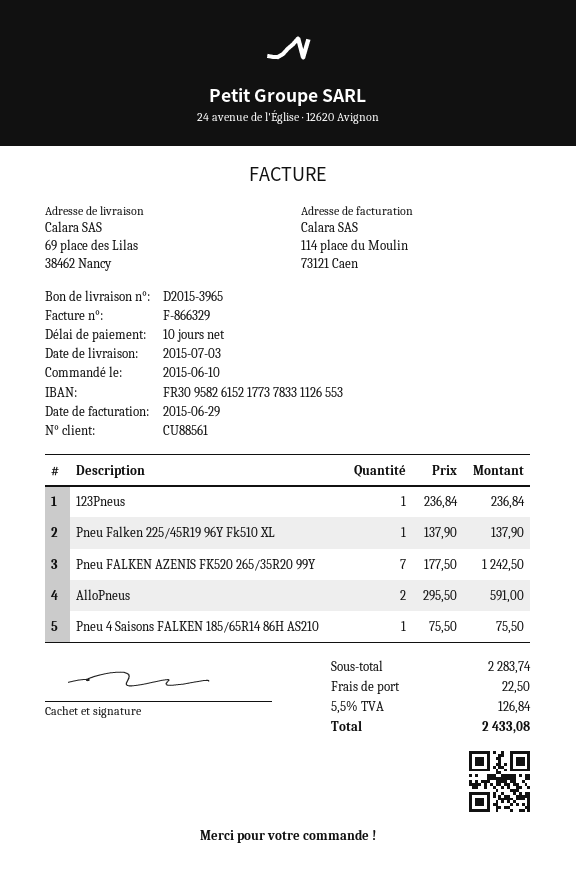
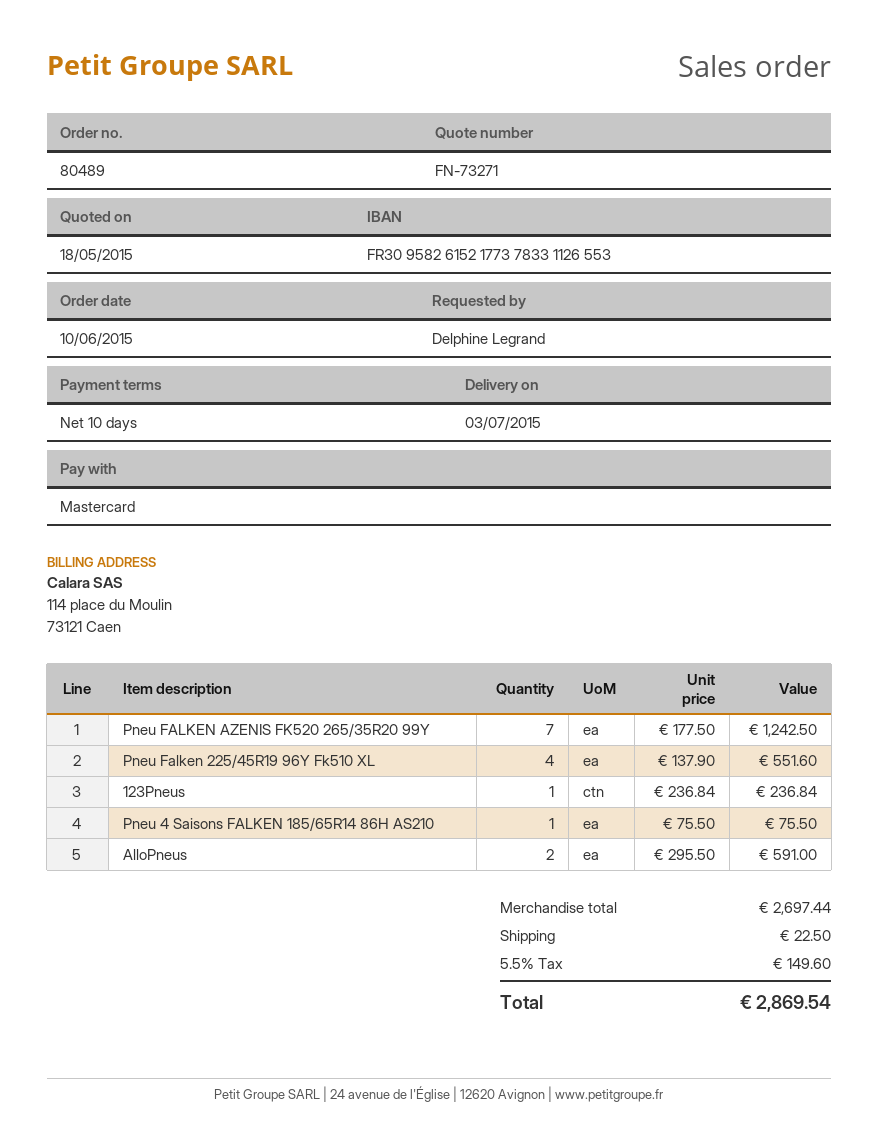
Pneu Falken 225/45R19 96Y Fk510 XL: 1 x 137.90 = 137.90 -> 4 x 137.90 = 551.60
subtotal: 2283.74 -> 2697.44
tax: 5.5% = 126.84 -> 5.5% = 149.60
total: 2433.08 -> 2869.54

